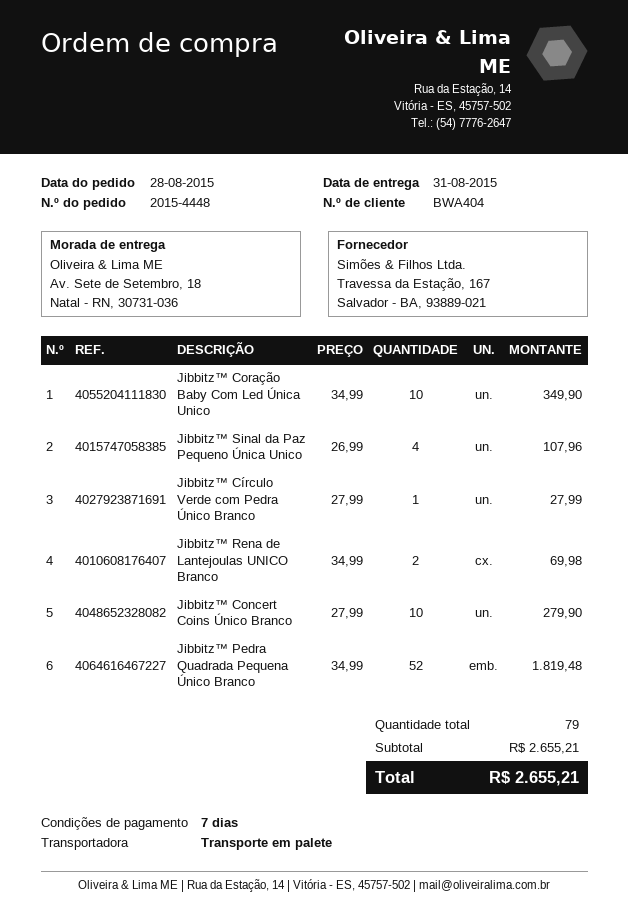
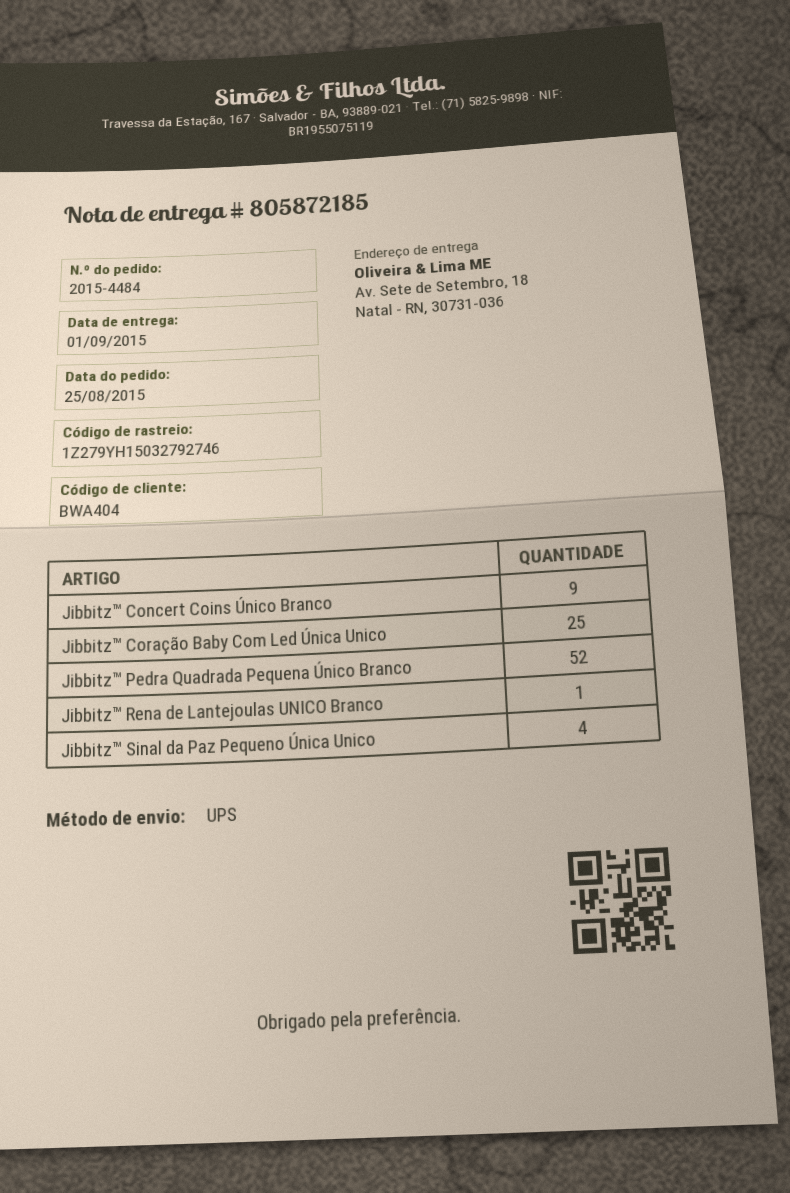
order number: 2015-4448 -> 2015-4484
order date: 2015-08-28 -> 2015-08-25
delivery date: 2015-08-31 -> 2015-09-01
shipping method: pallet freight -> UPS
Jibbitz™ Coração Baby Com Led Única Unico: 10 -> 25
Jibbitz™ Círculo Verde com Pedra Único Branco: 1 -> none
Jibbitz™ Rena de Lantejoulas UNICO Branco: 2 -> 1
Jibbitz™ Concert Coins Único Branco: 10 -> 9

